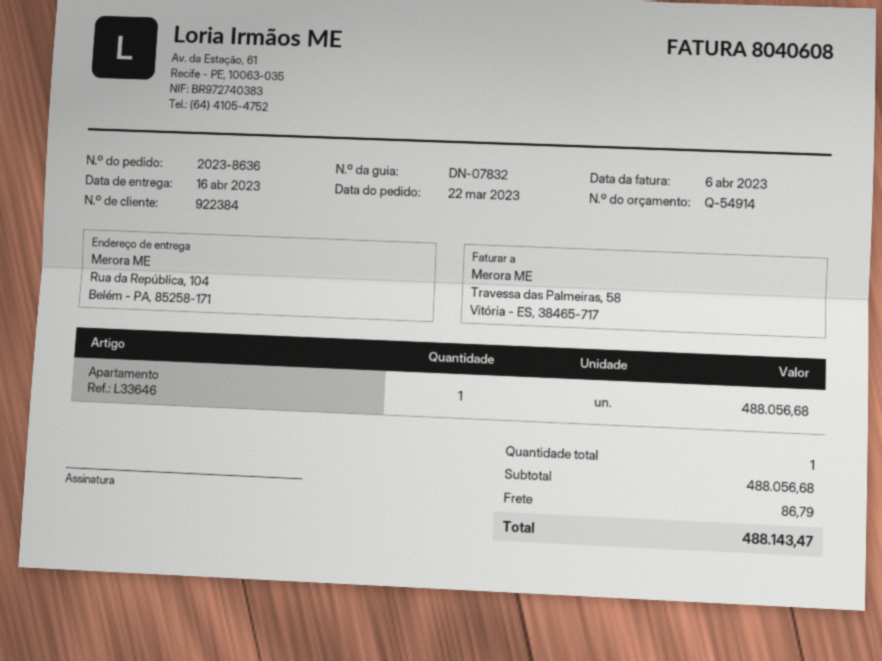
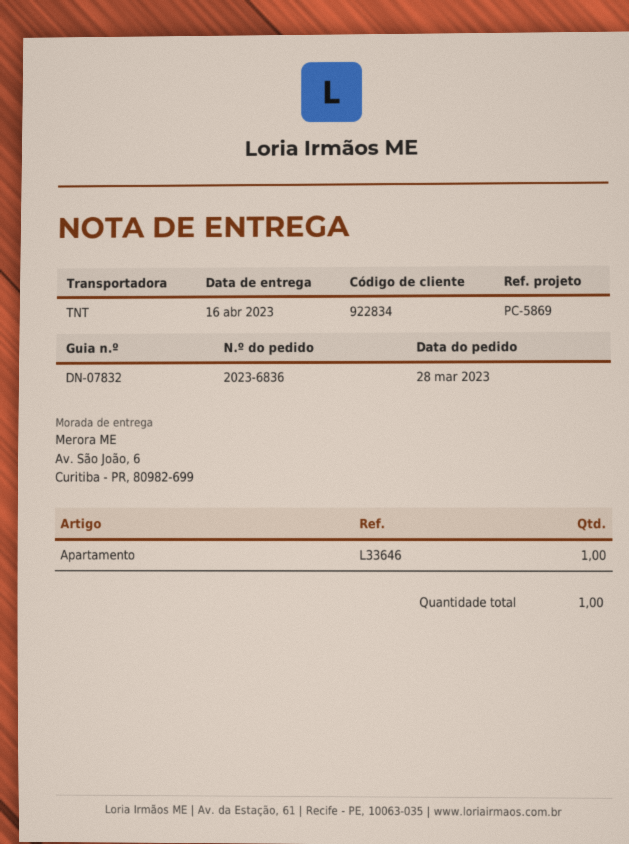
order number: 2023-8636 -> 2023-6836
order date: 2023-03-22 -> 2023-03-28
customer number: 922384 -> 922834
ship to: Rua da República, 104, Belém - PA, 85258-171 -> Av. São João, 6, Curitiba - PR, 80982-699

